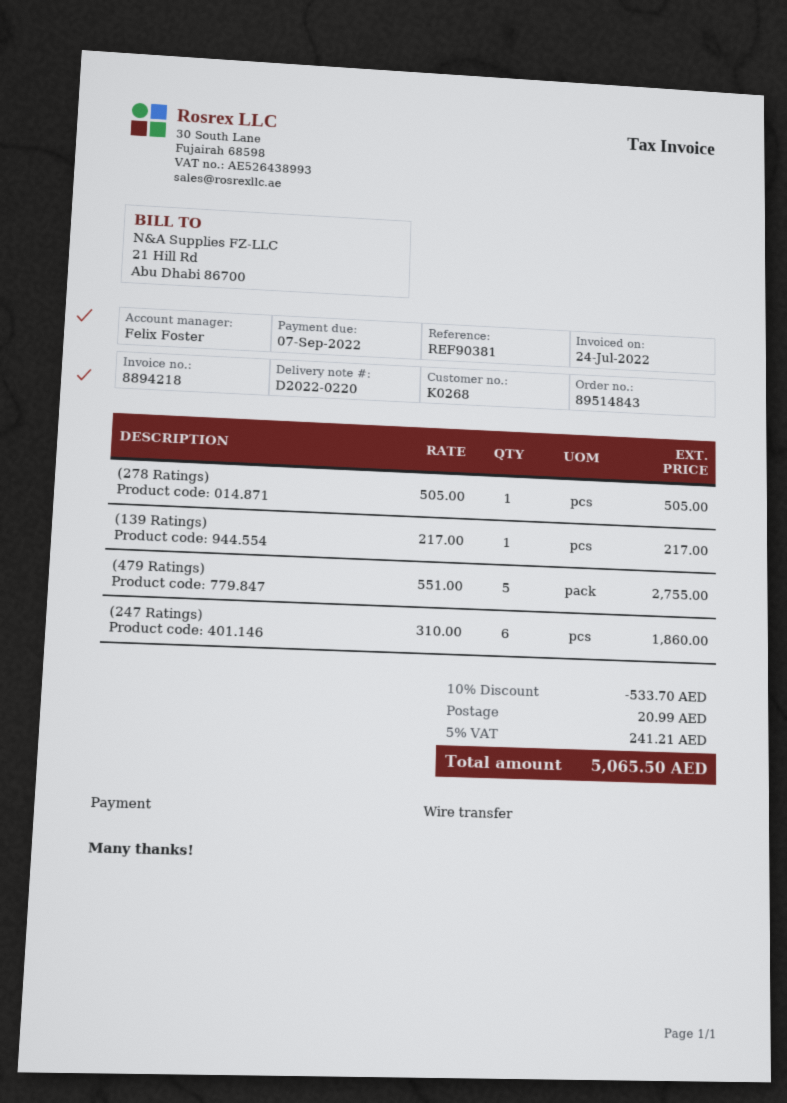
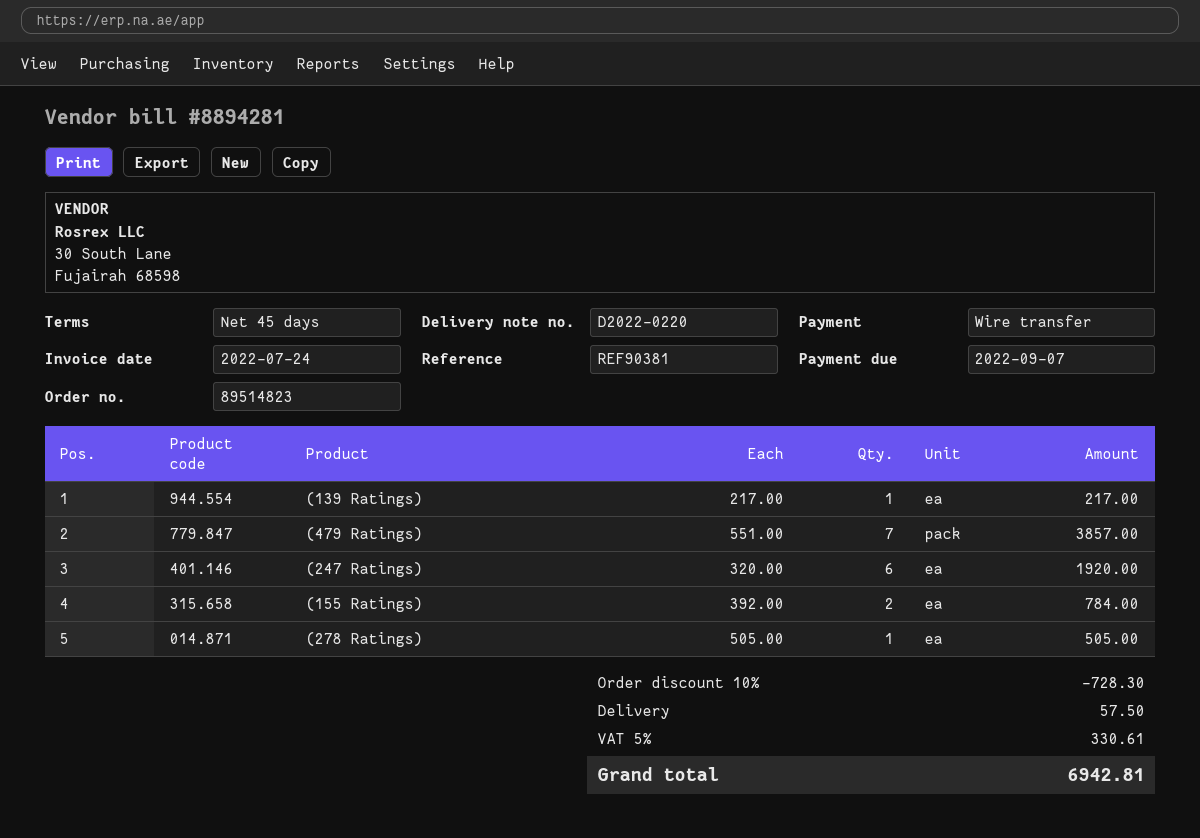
order number: 89514843 -> 89514823
invoice number: 8894218 -> 8894281
(479 Ratings): 5 x 551.00 = 2755.00 -> 7 x 551.00 = 3857.00
(247 Ratings): 6 x 310.00 = 1860.00 -> 6 x 320.00 = 1920.00
(155 Ratings): none -> 2 x 392.00 = 784.00
discount: 10% = 533.70 -> 10% = 728.30
shipping: 20.99 -> 57.50
tax: 5% = 241.21 -> 5% = 330.61
total: 5065.50 -> 6942.81

